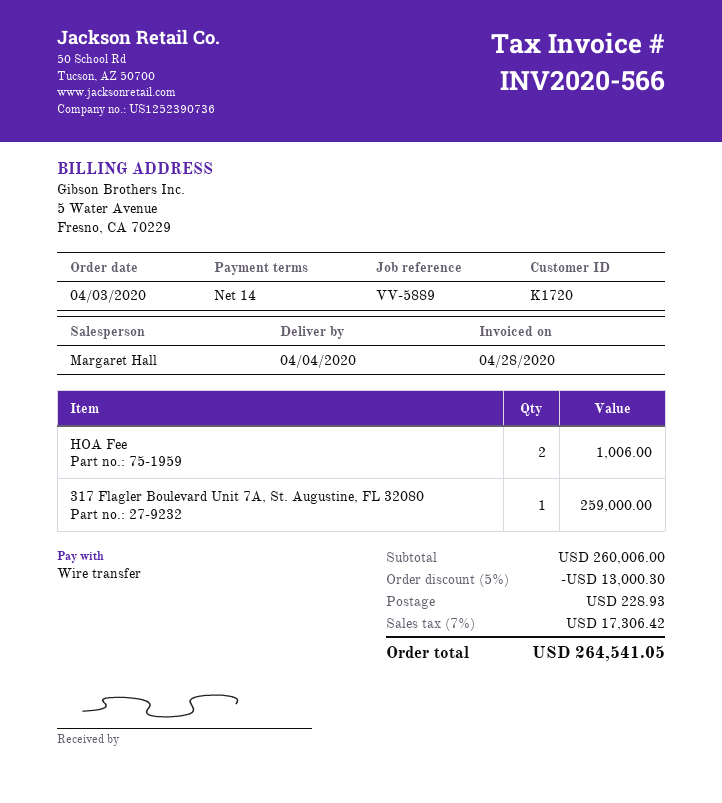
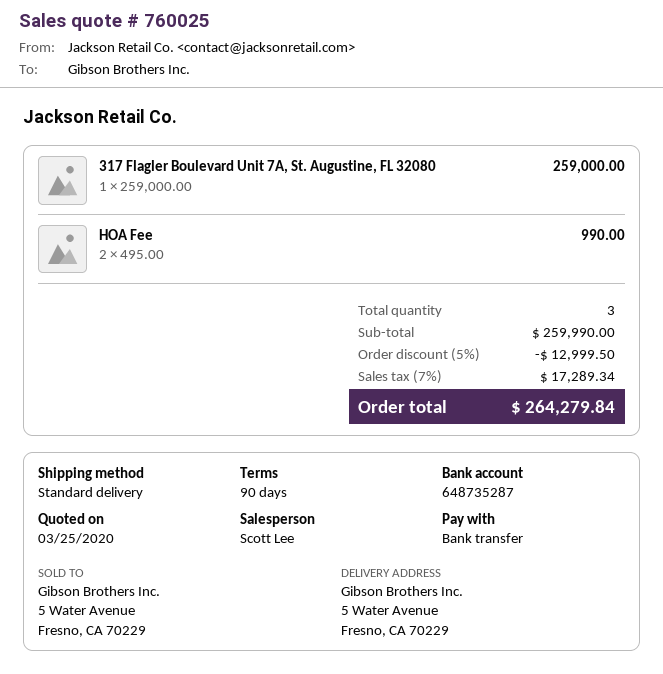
payment terms: 14 days -> 90 days
sales rep: Margaret Hall -> Scott Lee
HOA Fee: 2 for 1006.00 -> 2 for 990.00
subtotal: 260006.00 -> 259990.00
discount: 5% = 13000.30 -> 5% = 12999.50
shipping: 228.93 -> none
tax: 7% = 17306.42 -> 7% = 17289.34
total: 264541.05 -> 264279.84

